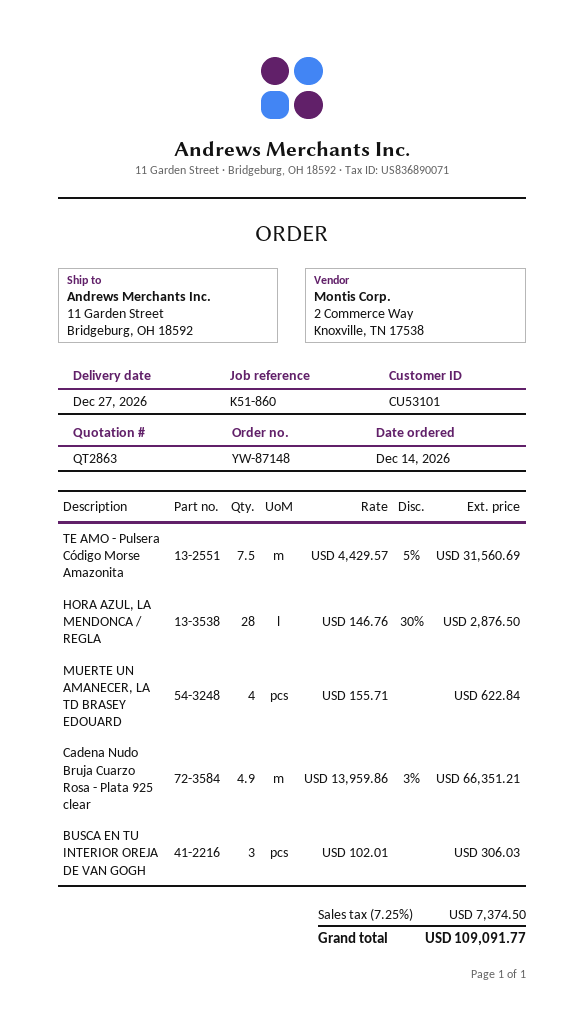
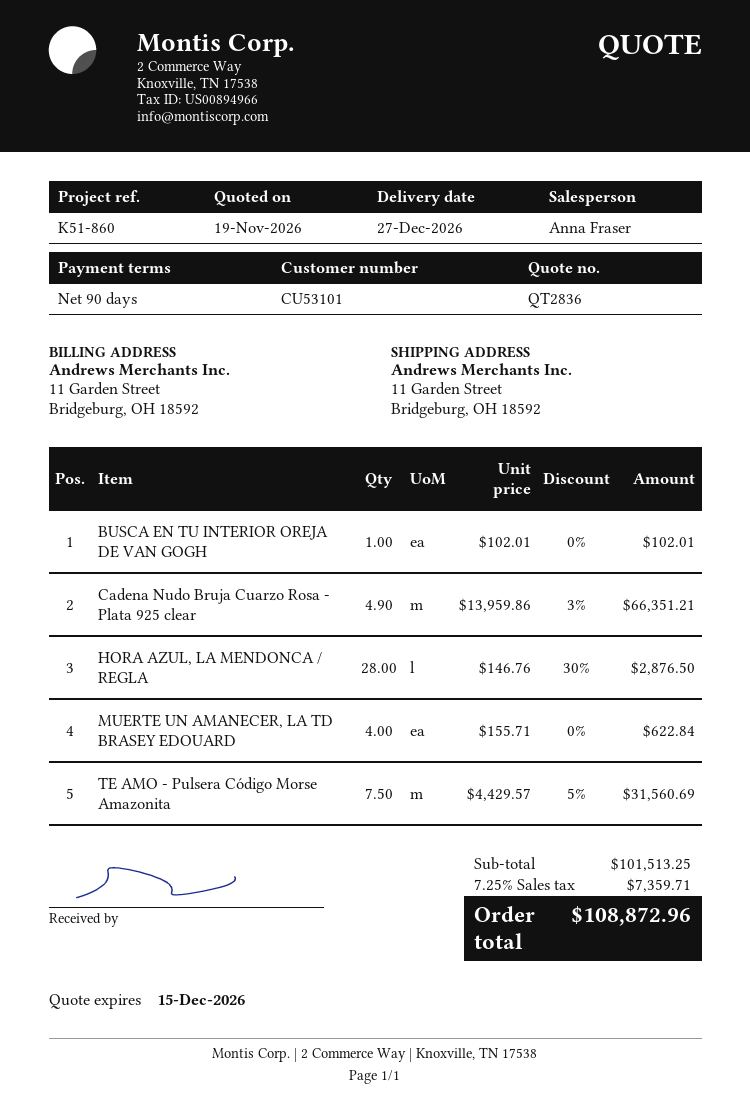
quote number: QT2863 -> QT2836
BUSCA EN TU INTERIOR OREJA DE VAN GOGH: 3 x 102.01 = 306.03 -> 1 x 102.01 = 102.01
tax: 7.25% = 7374.50 -> 7.25% = 7359.71
total: 109091.77 -> 108872.96

